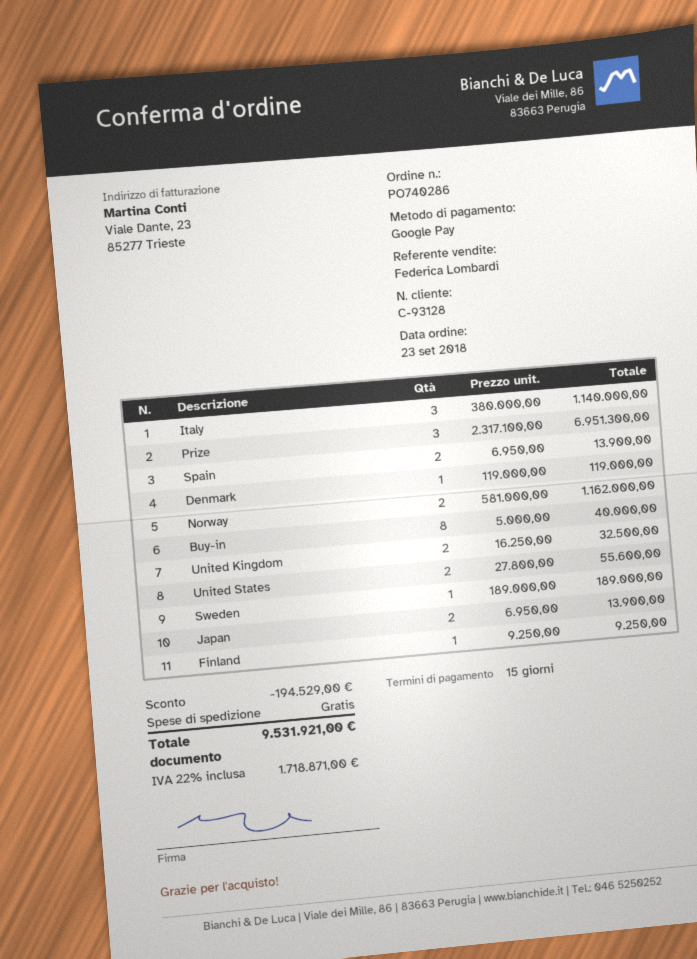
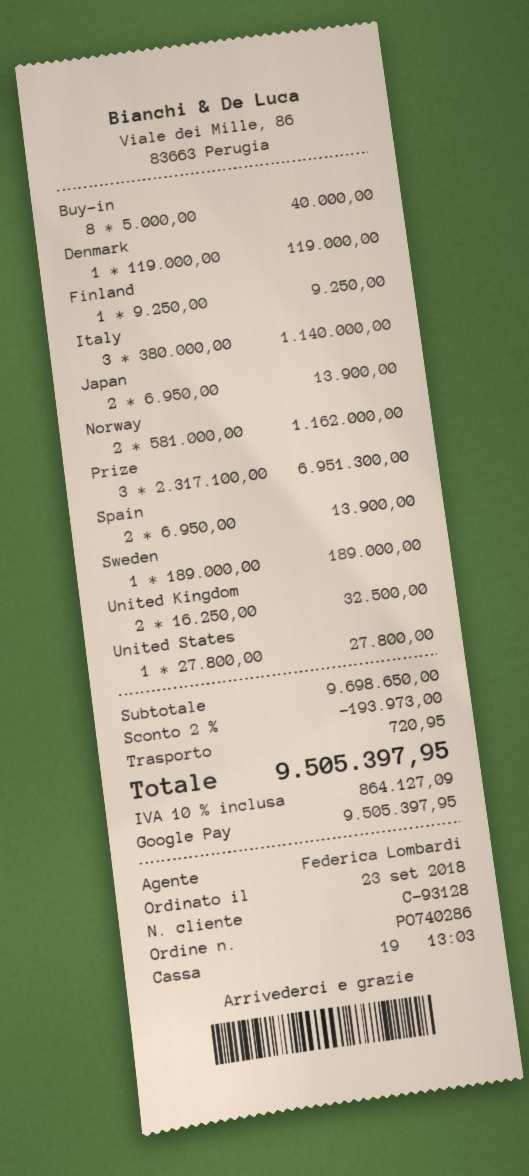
United States: 2 x 27800.00 = 55600.00 -> 1 x 27800.00 = 27800.00
discount: 194529.00 -> 193973.00
shipping: 0.00 -> 720.95
tax: 22% = 1718871.00 -> 10% = 864127.09
total: 9531921.00 -> 9505397.95

